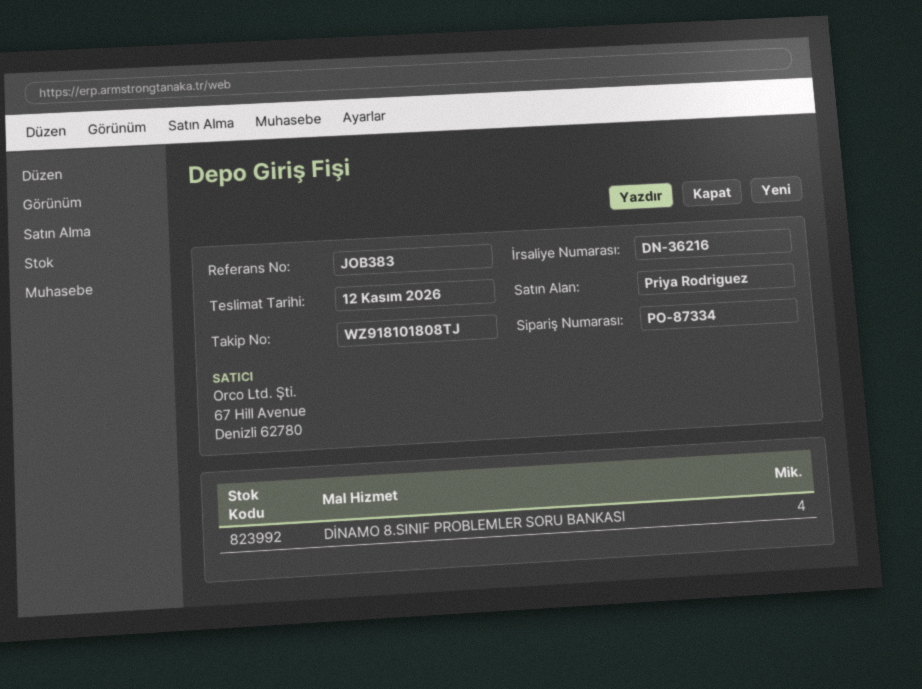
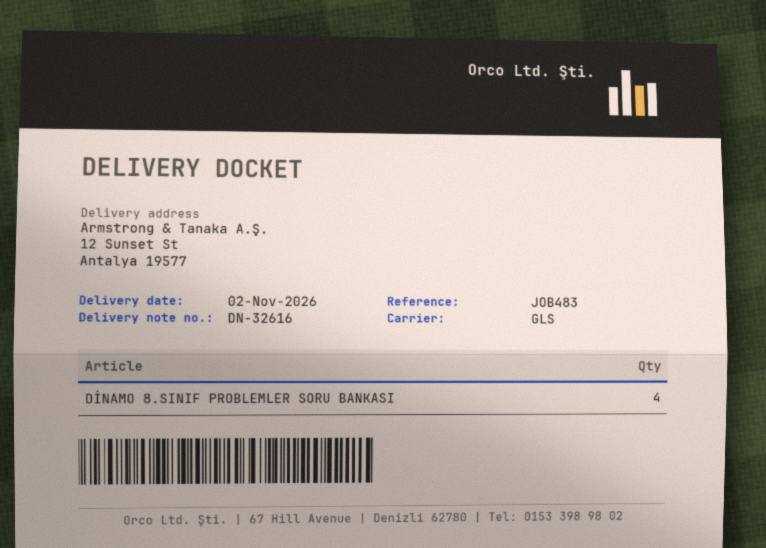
delivery note number: DN-36216 -> DN-32616
delivery date: 2026-11-12 -> 2026-11-02
reference: JOB383 -> JOB483

